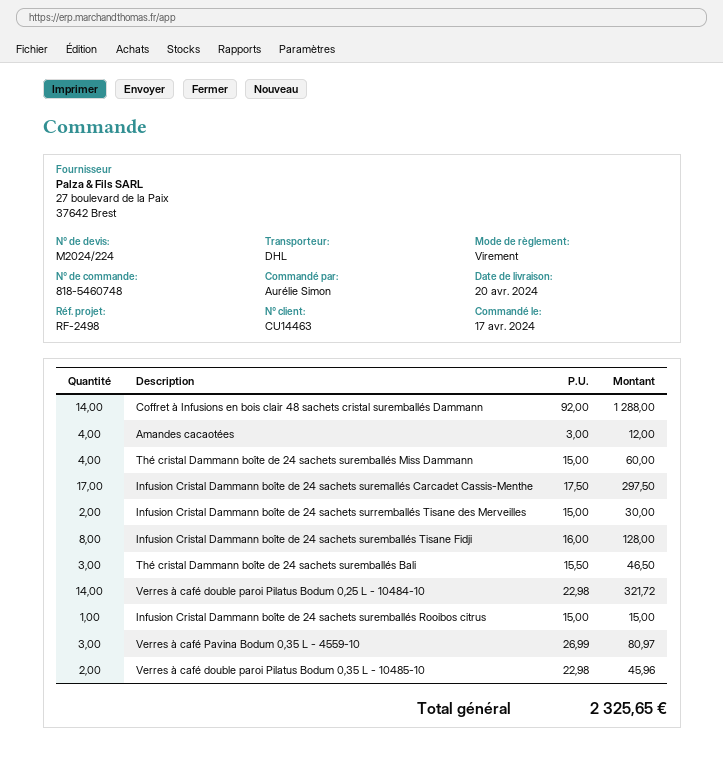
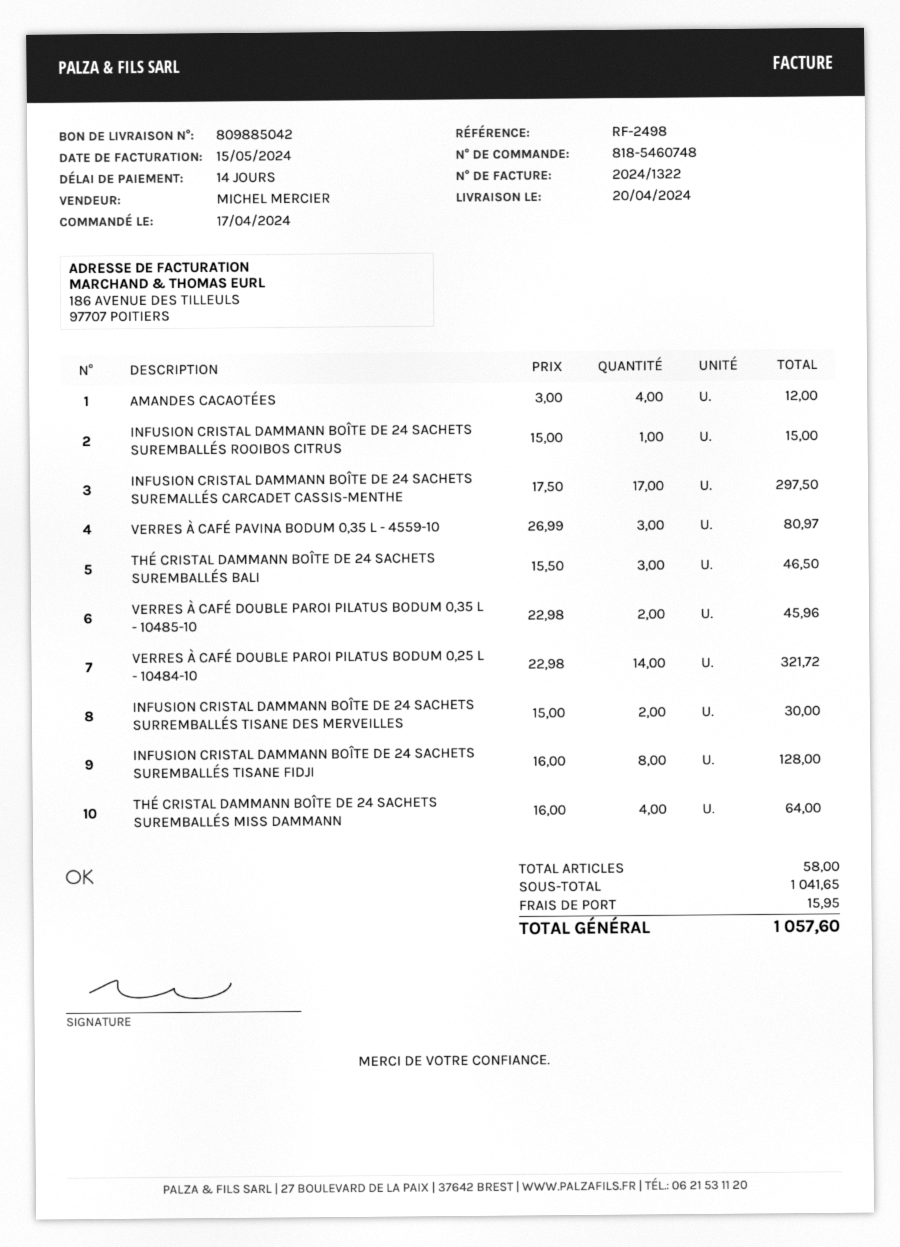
Coffret à Infusions en bois clair 48 sachets cristal suremballés Dammann: 14 x 92.00 = 1288.00 -> none
Thé cristal Dammann boîte de 24 sachets suremballés Miss Dammann: 4 x 15.00 = 60.00 -> 4 x 16.00 = 64.00
shipping: none -> 15.95
total: 2325.65 -> 1057.60

